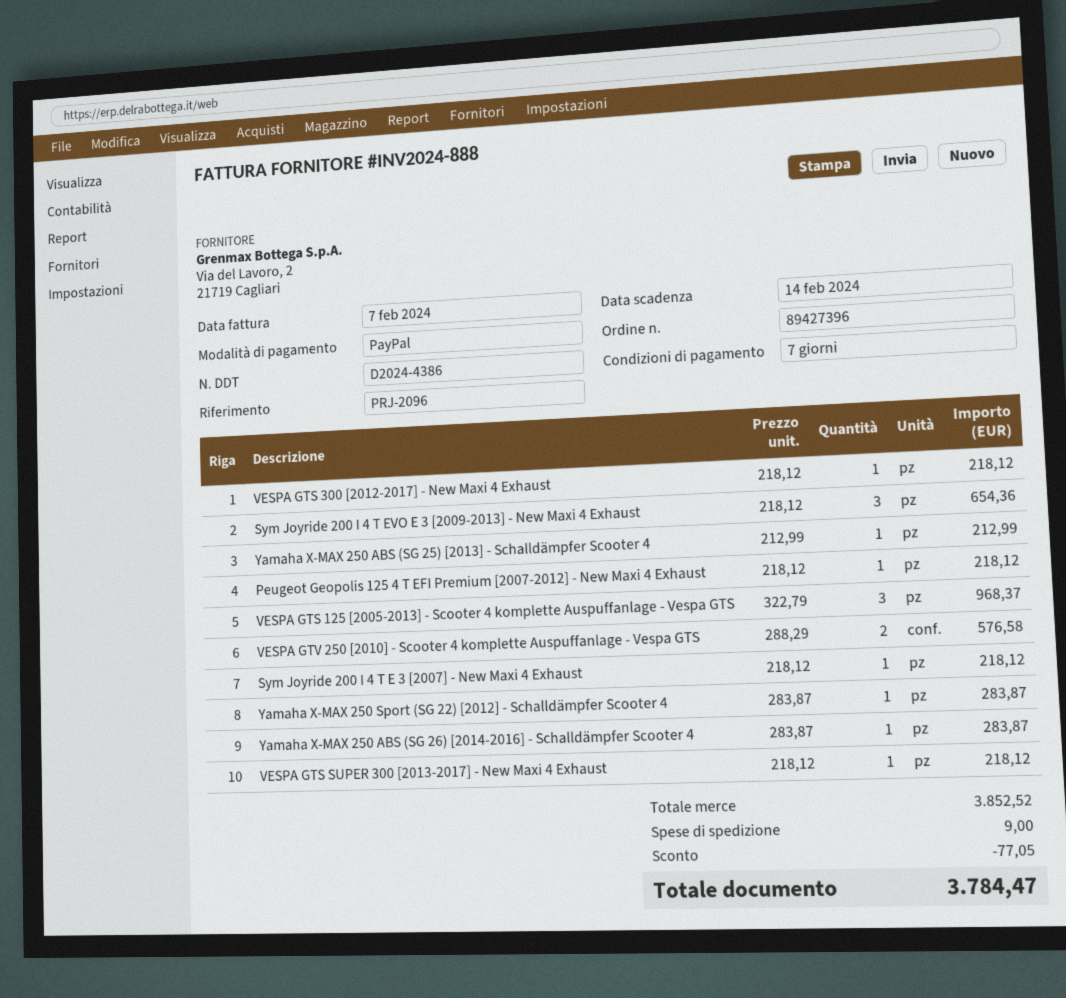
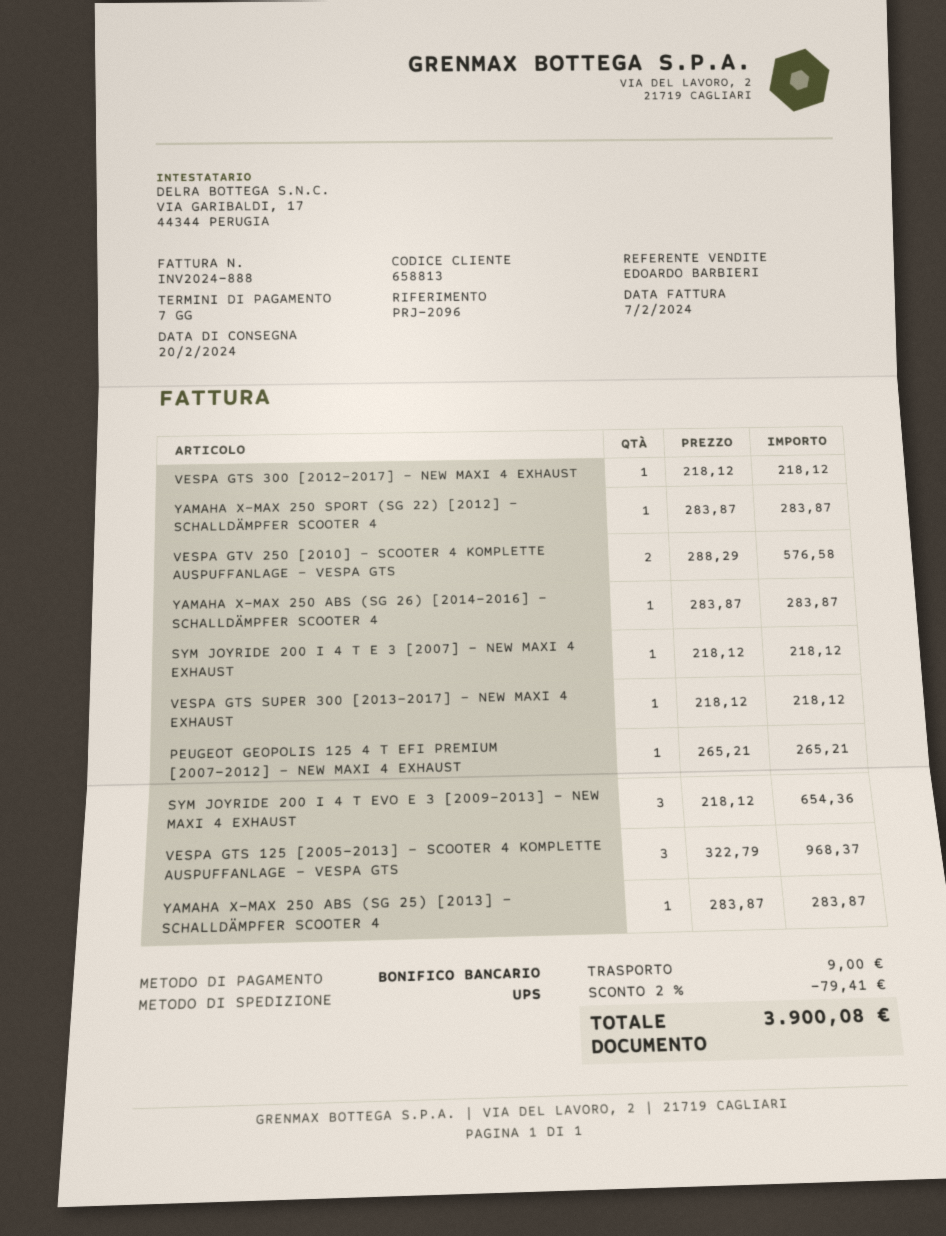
payment method: PayPal -> bank transfer
Yamaha X-MAX 250 ABS (SG 25) [2013] - Schalldämpfer Scooter 4: 1 x 212.99 = 212.99 -> 1 x 283.87 = 283.87
Peugeot Geopolis 125 4 T EFI Premium [2007-2012] - New Maxi 4 Exhaust: 1 x 218.12 = 218.12 -> 1 x 265.21 = 265.21
discount: 77.05 -> 79.41
total: 3784.47 -> 3900.08

